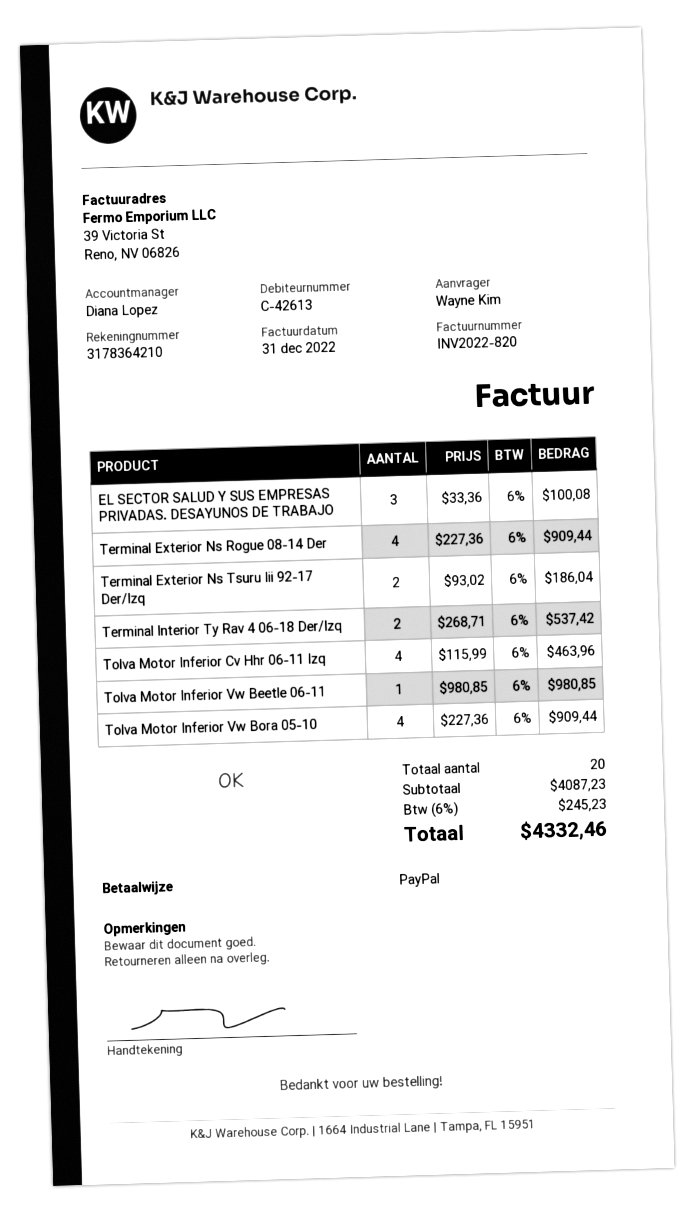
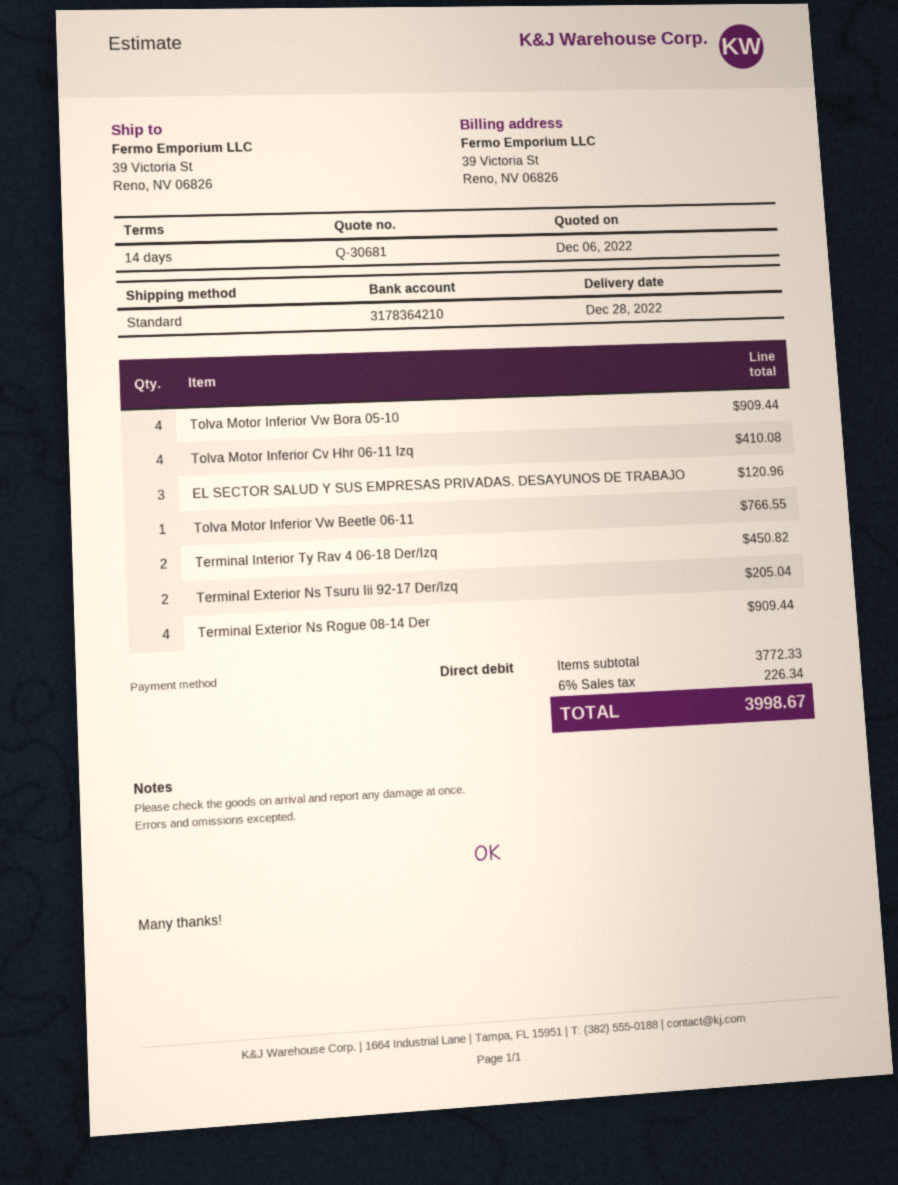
payment method: PayPal -> direct debit
EL SECTOR SALUD Y SUS EMPRESAS PRIVADAS. DESAYUNOS DE TRABAJO: 3 for 100.08 -> 3 for 120.96
Terminal Exterior Ns Tsuru Iii 92-17 Der/Izq: 2 for 186.04 -> 2 for 205.04
Terminal Interior Ty Rav 4 06-18 Der/Izq: 2 for 537.42 -> 2 for 450.82
Tolva Motor Inferior Cv Hhr 06-11 Izq: 4 for 463.96 -> 4 for 410.08
Tolva Motor Inferior Vw Beetle 06-11: 1 for 980.85 -> 1 for 766.55
subtotal: 4087.23 -> 3772.33
tax: 6% = 245.23 -> 6% = 226.34
total: 4332.46 -> 3998.67

